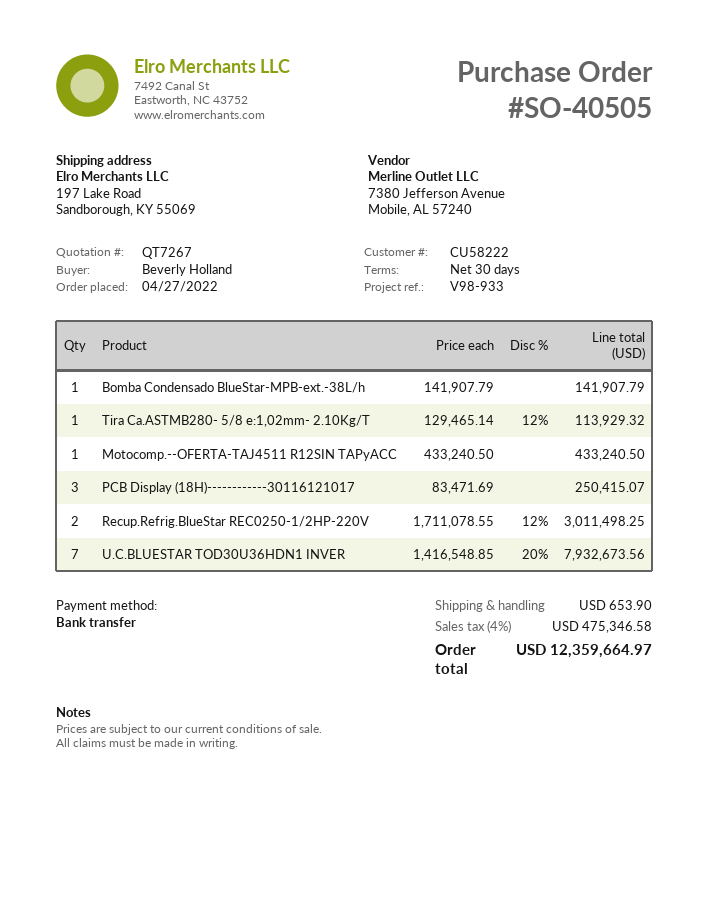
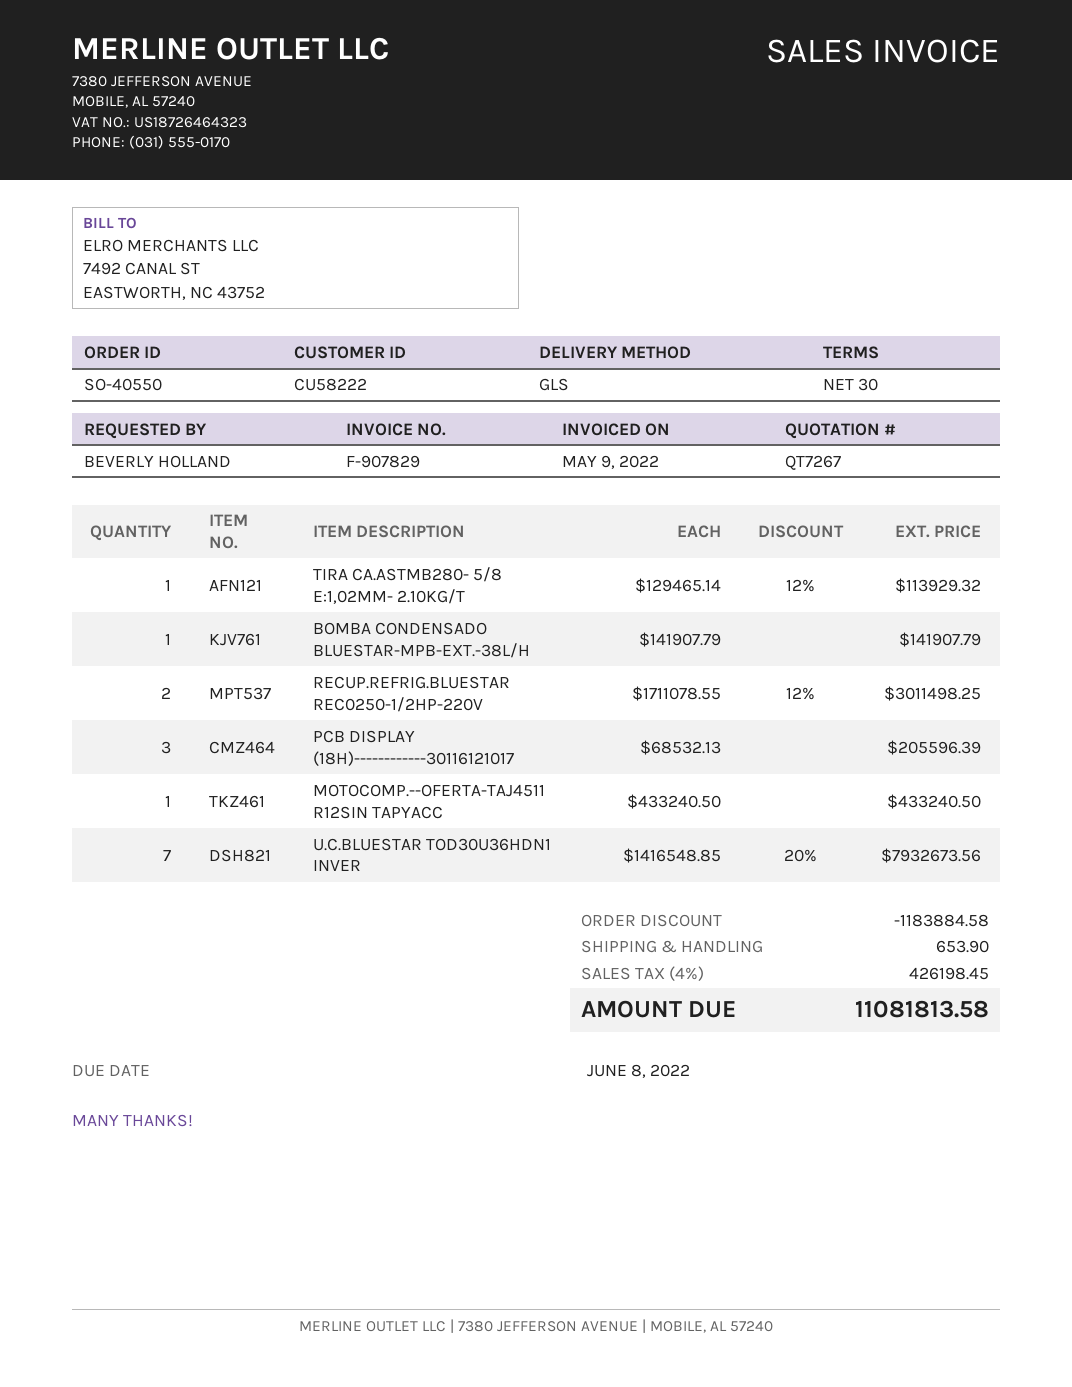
order number: SO-40505 -> SO-40550
PCB Display (18H)------------30116121017: 3 x 83471.69 = 250415.07 -> 3 x 68532.13 = 205596.39
discount: none -> 1183884.58
tax: 4% = 475346.58 -> 4% = 426198.45
total: 12359664.97 -> 11081813.58

